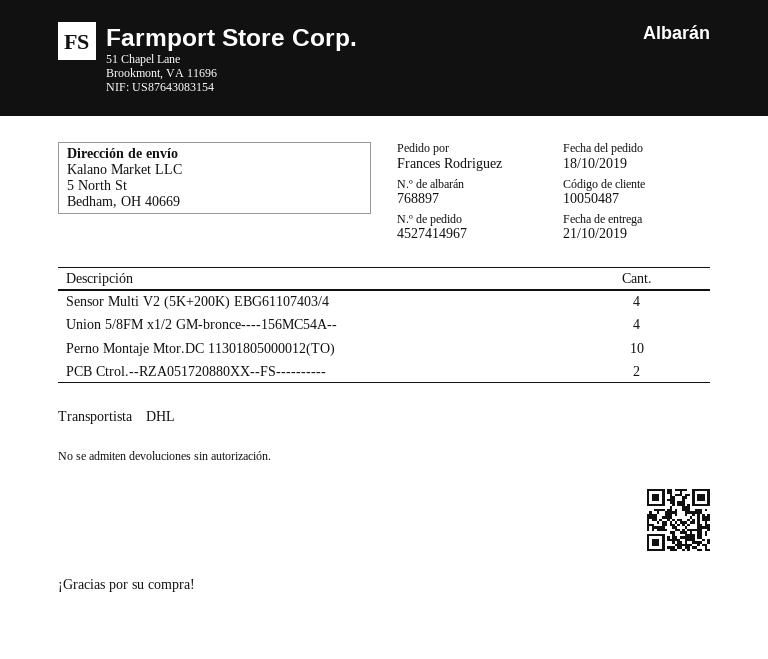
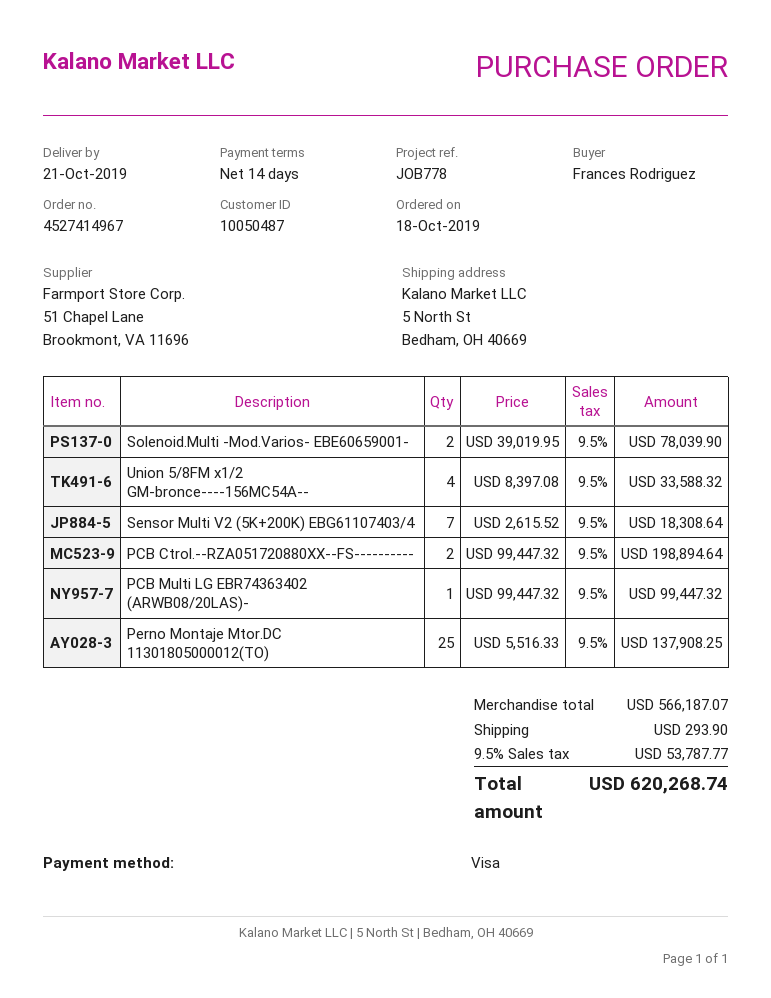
Sensor Multi V2 (5K+200K) EBG61107403/4: 4 -> 7
Perno Montaje Mtor.DC 11301805000012(TO): 10 -> 25
Solenoid.Multi -Mod.Varios- EBE60659001-: none -> 2
PCB Multi LG EBR74363402 (ARWB08/20LAS)-: none -> 1

